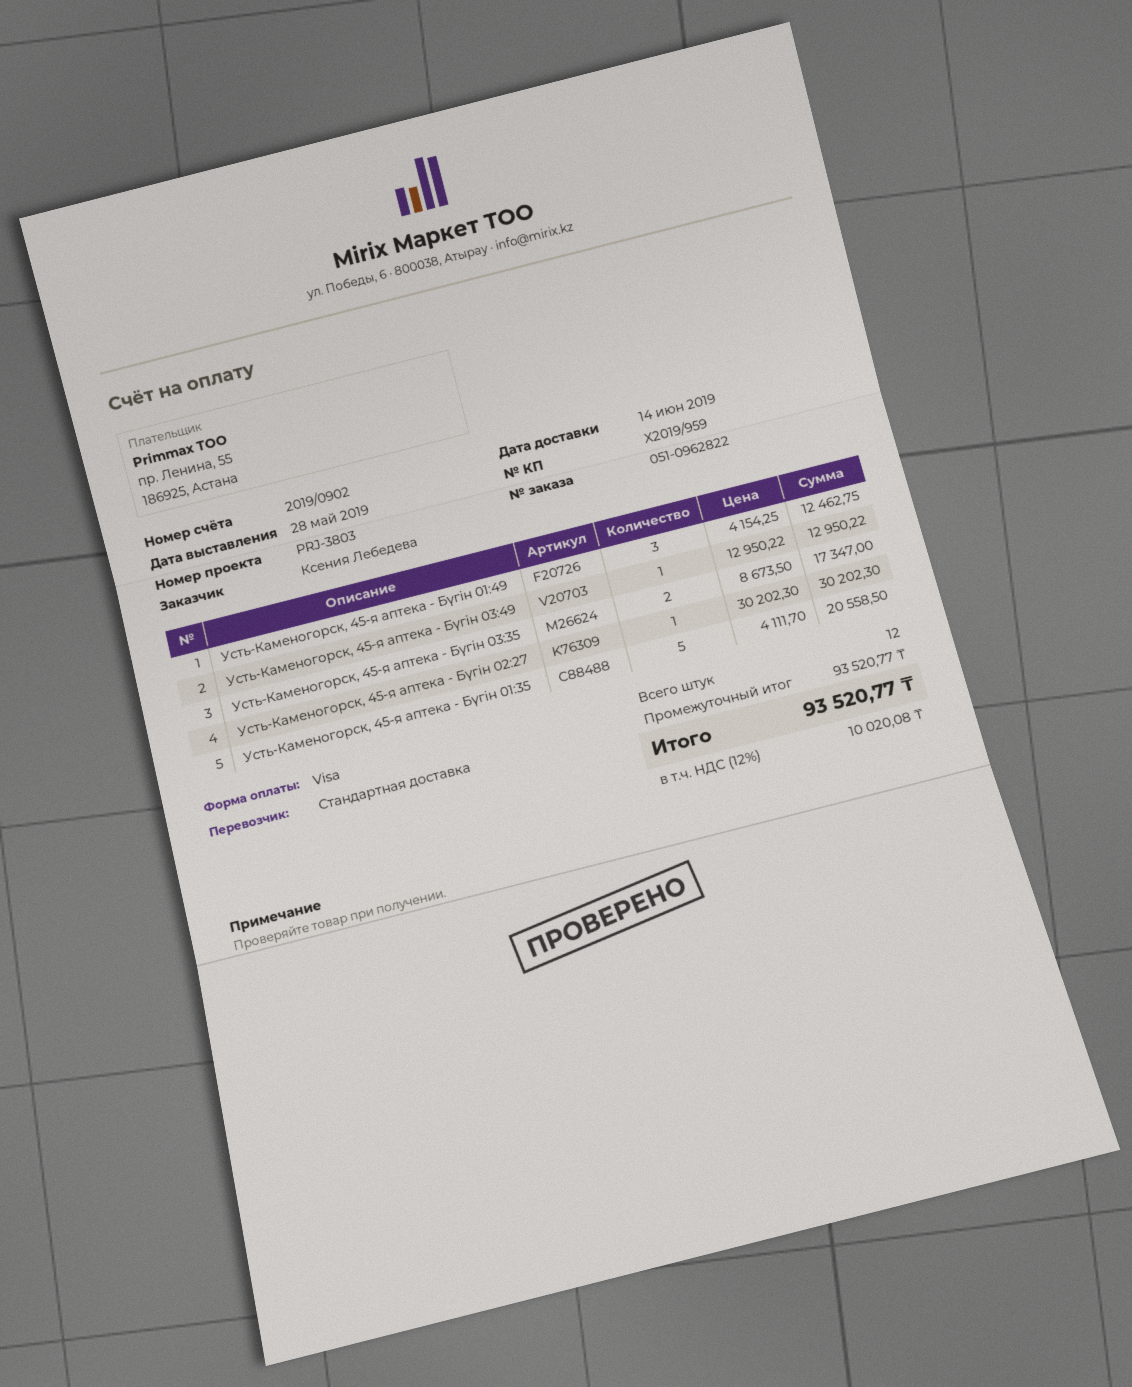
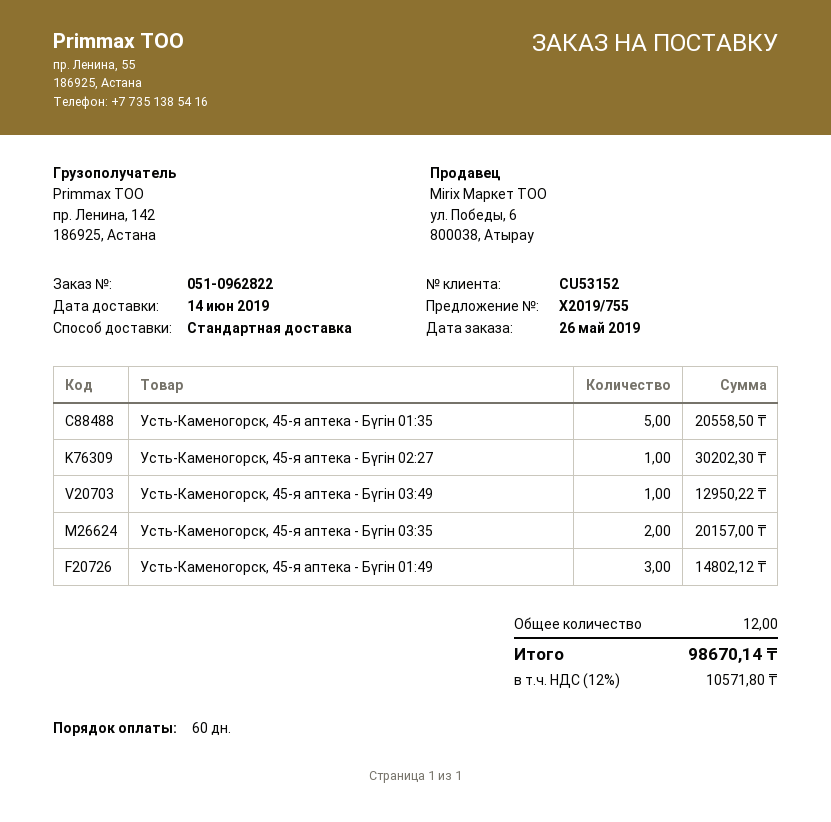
quote number: X2019/959 -> X2019/755
Усть-Каменогорск, 45-я аптека - Бүгін 01:49: 3 for 12462.75 -> 3 for 14802.12
Усть-Каменогорск, 45-я аптека - Бүгін 03:35: 2 for 17347.00 -> 2 for 20157.00
tax: 12% = 10020.08 -> 12% = 10571.80
total: 93520.77 -> 98670.14

